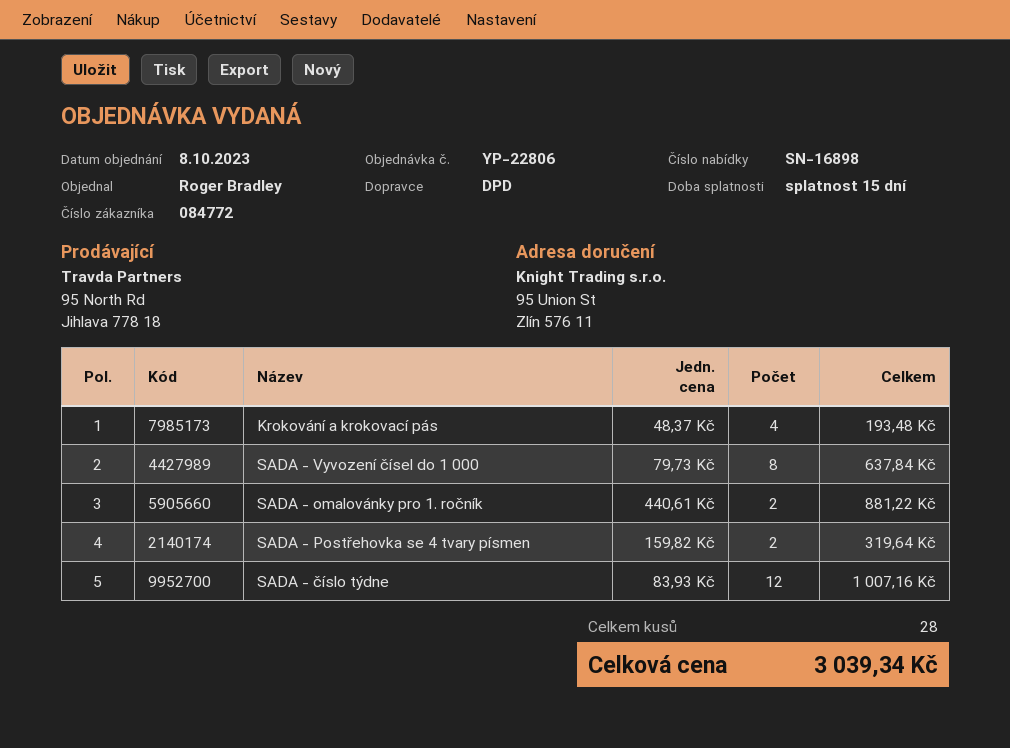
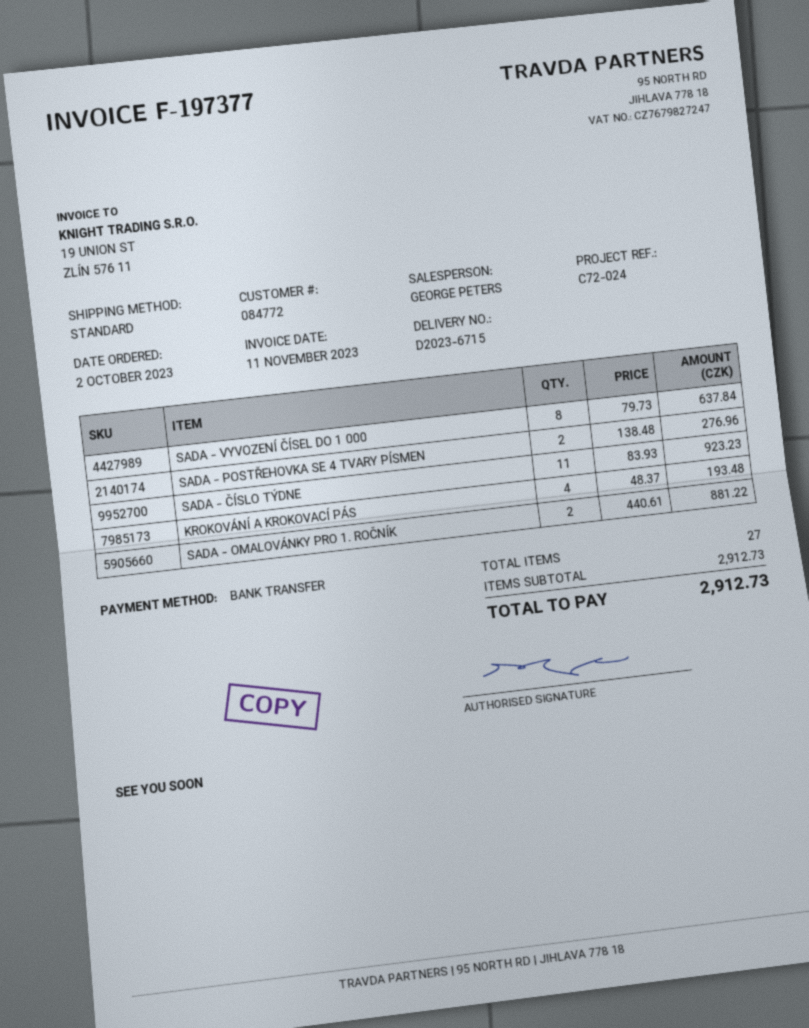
order date: 2023-10-08 -> 2023-10-02
shipping method: DPD -> standard
SADA - Postřehovka se 4 tvary písmen: 2 x 159.82 = 319.64 -> 2 x 138.48 = 276.96
SADA - číslo týdne: 12 x 83.93 = 1007.16 -> 11 x 83.93 = 923.23
total quantity: 28 -> 27
total: 3039.34 -> 2912.73

